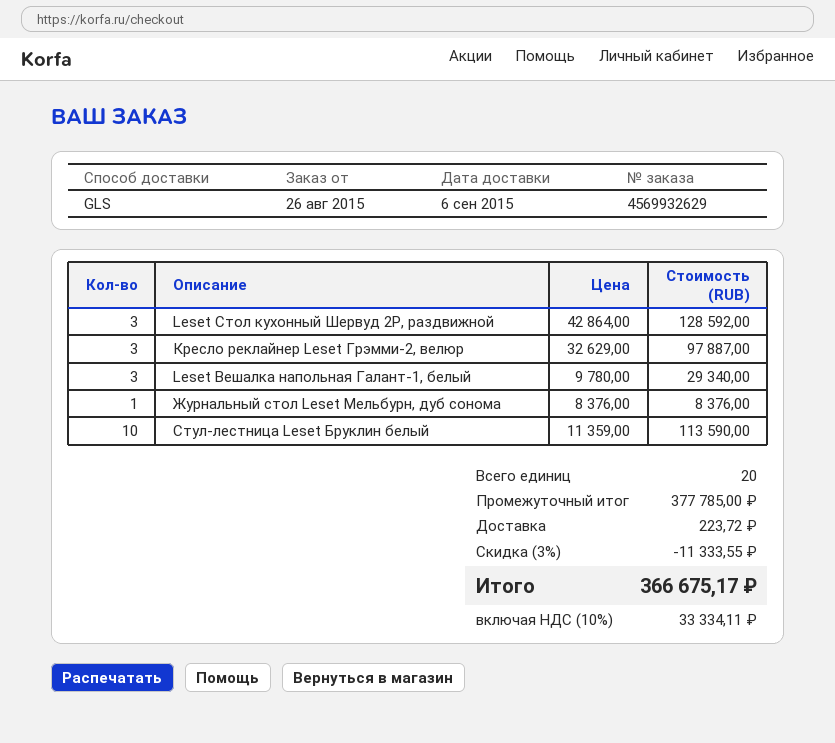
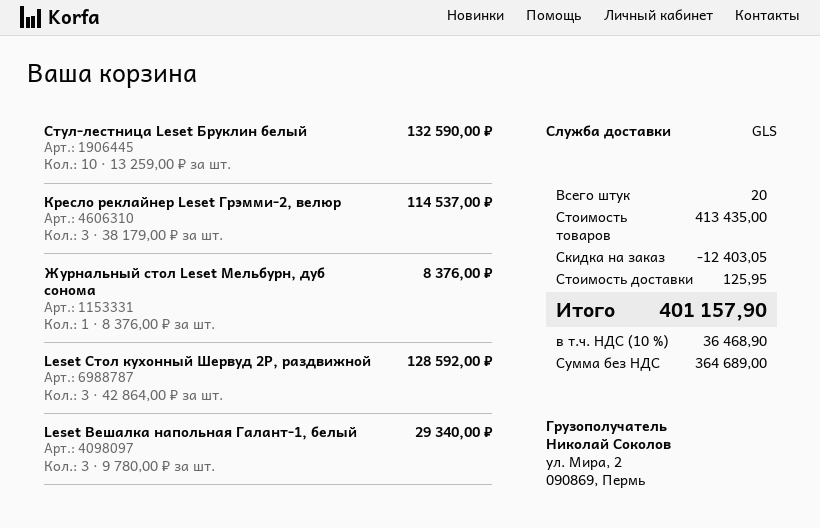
Кресло реклайнер Leset Грэмми-2, велюр: 3 x 32629.00 = 97887.00 -> 3 x 38179.00 = 114537.00
Стул-лестница Leset Бруклин белый: 10 x 11359.00 = 113590.00 -> 10 x 13259.00 = 132590.00
subtotal: 377785.00 -> 413435.00
discount: 11333.55 -> 12403.05
shipping: 223.72 -> 125.95
tax: 10% = 33334.11 -> 10% = 36468.90
total: 366675.17 -> 401157.90

